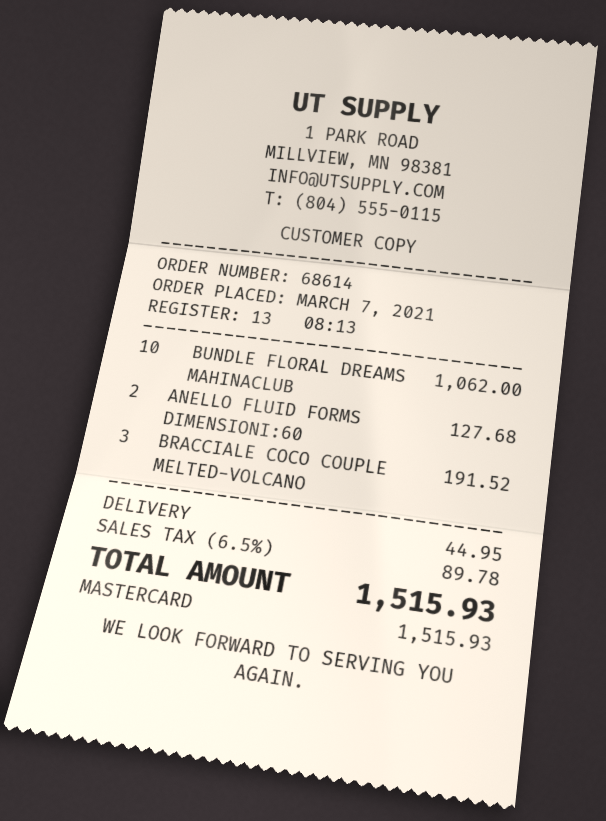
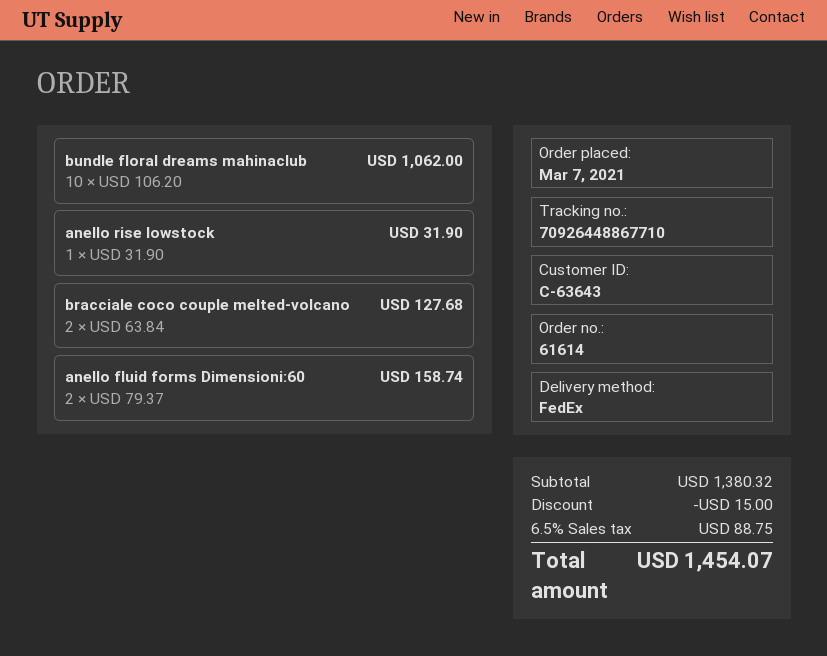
order number: 68614 -> 61614
ANELLO FLUID FORMS DIMENSIONI:60: 2 for 127.68 -> 2 for 158.74
BRACCIALE COCO COUPLE MELTED-VOLCANO: 3 for 191.52 -> 2 for 127.68
anello rise lowstock: none -> 1 for 31.90
discount: none -> 15.00
shipping: 44.95 -> none
tax: 6.5% = 89.78 -> 6.5% = 88.75
total: 1515.93 -> 1454.07

